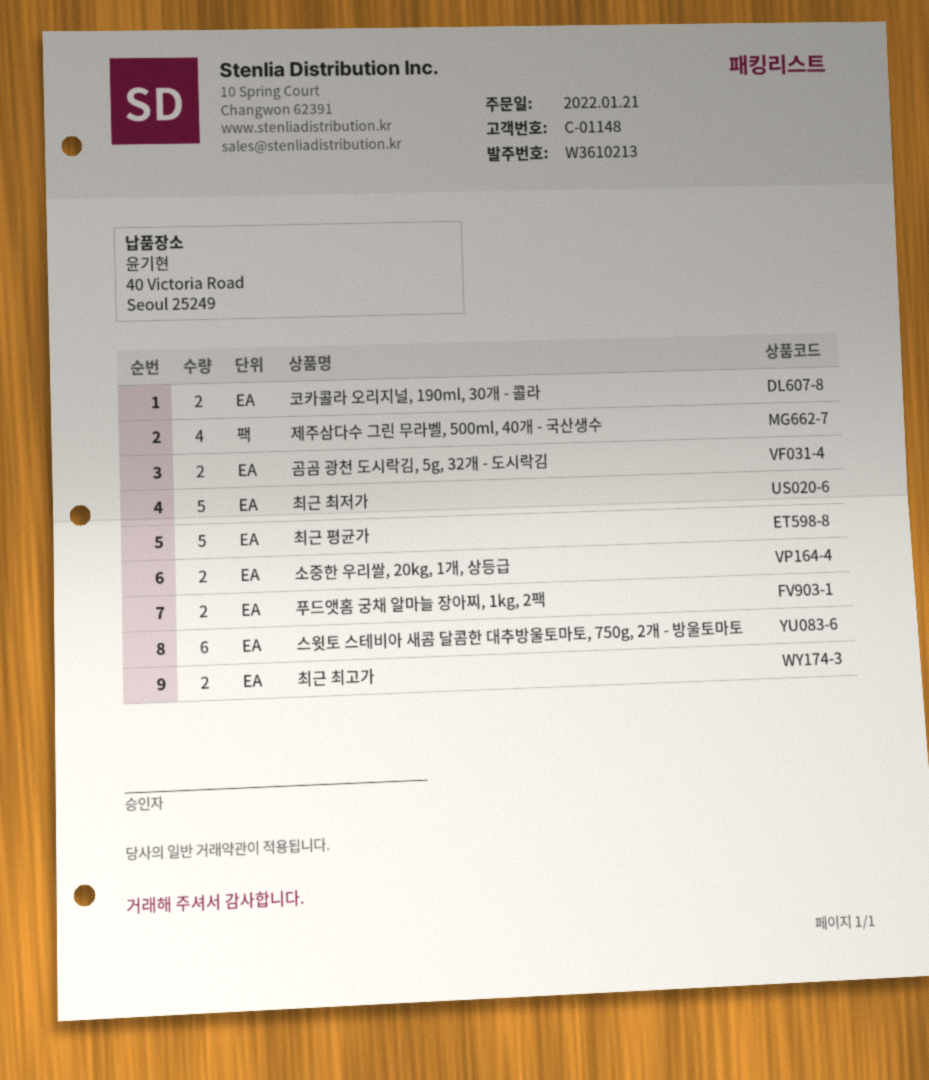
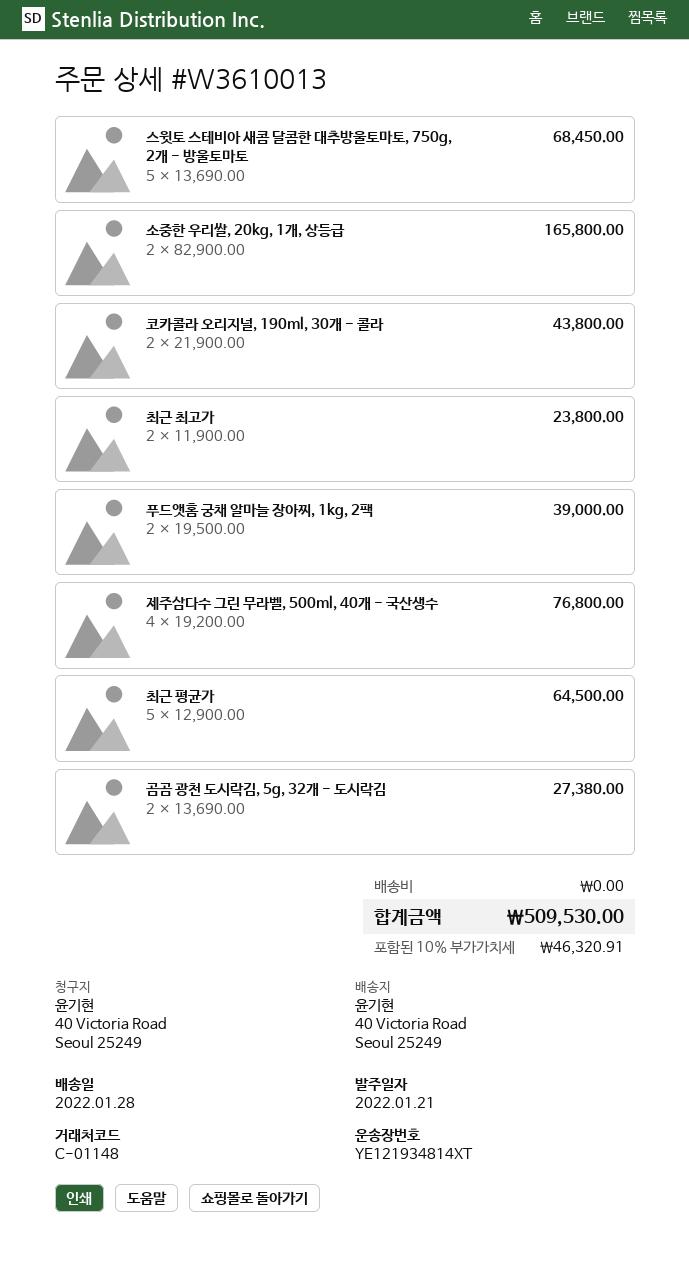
order number: W3610213 -> W3610013
최근 최저가: 5 -> none
스윗토 스테비아 새콤 달콤한 대추방울토마토, 750g, 2개 - 방울토마토: 6 -> 5

